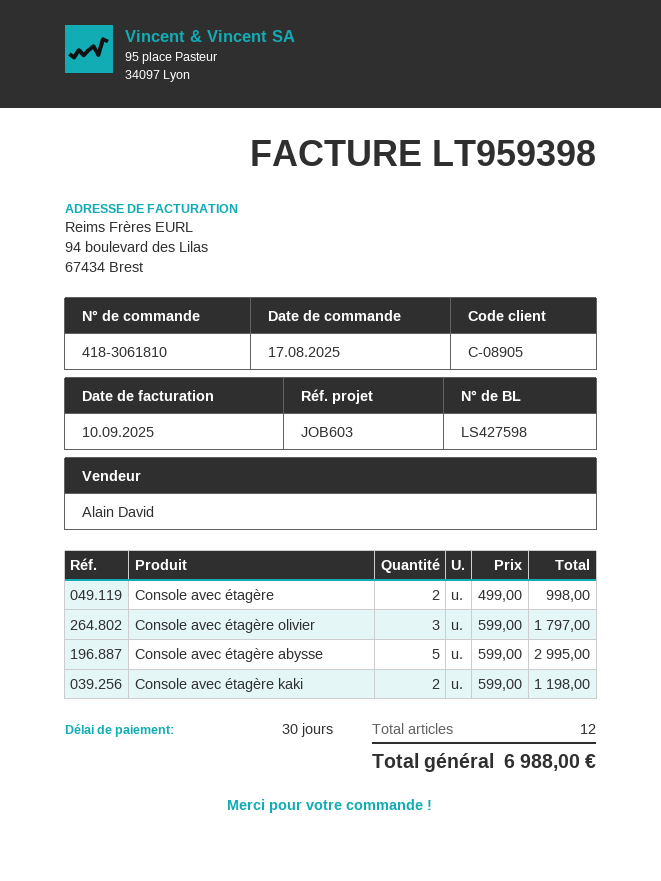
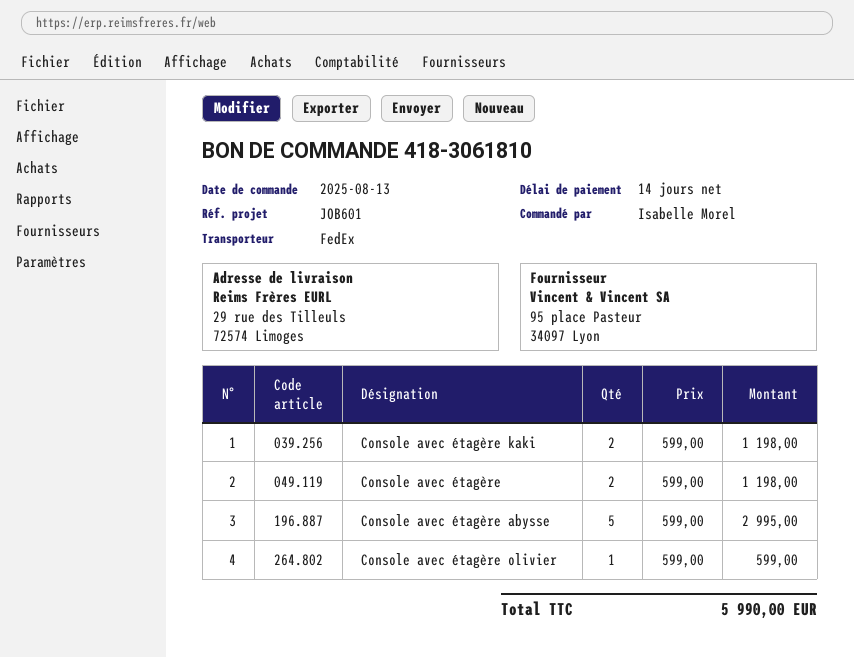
order date: 2025-08-17 -> 2025-08-13
payment terms: 30 days -> 14 days
reference: JOB603 -> JOB601
Console avec étagère: 2 x 499.00 = 998.00 -> 2 x 599.00 = 1198.00
Console avec étagère olivier: 3 x 599.00 = 1797.00 -> 1 x 599.00 = 599.00
total: 6988.00 -> 5990.00

